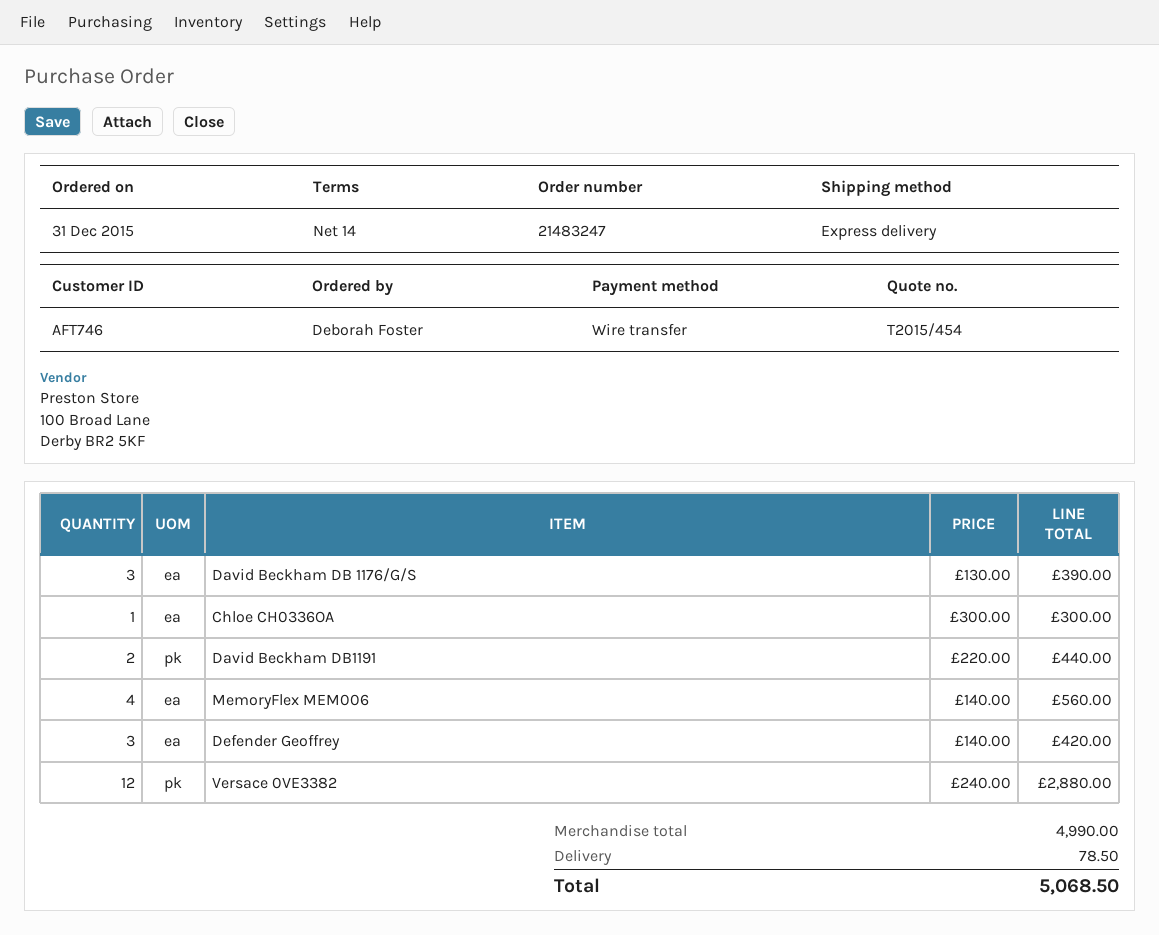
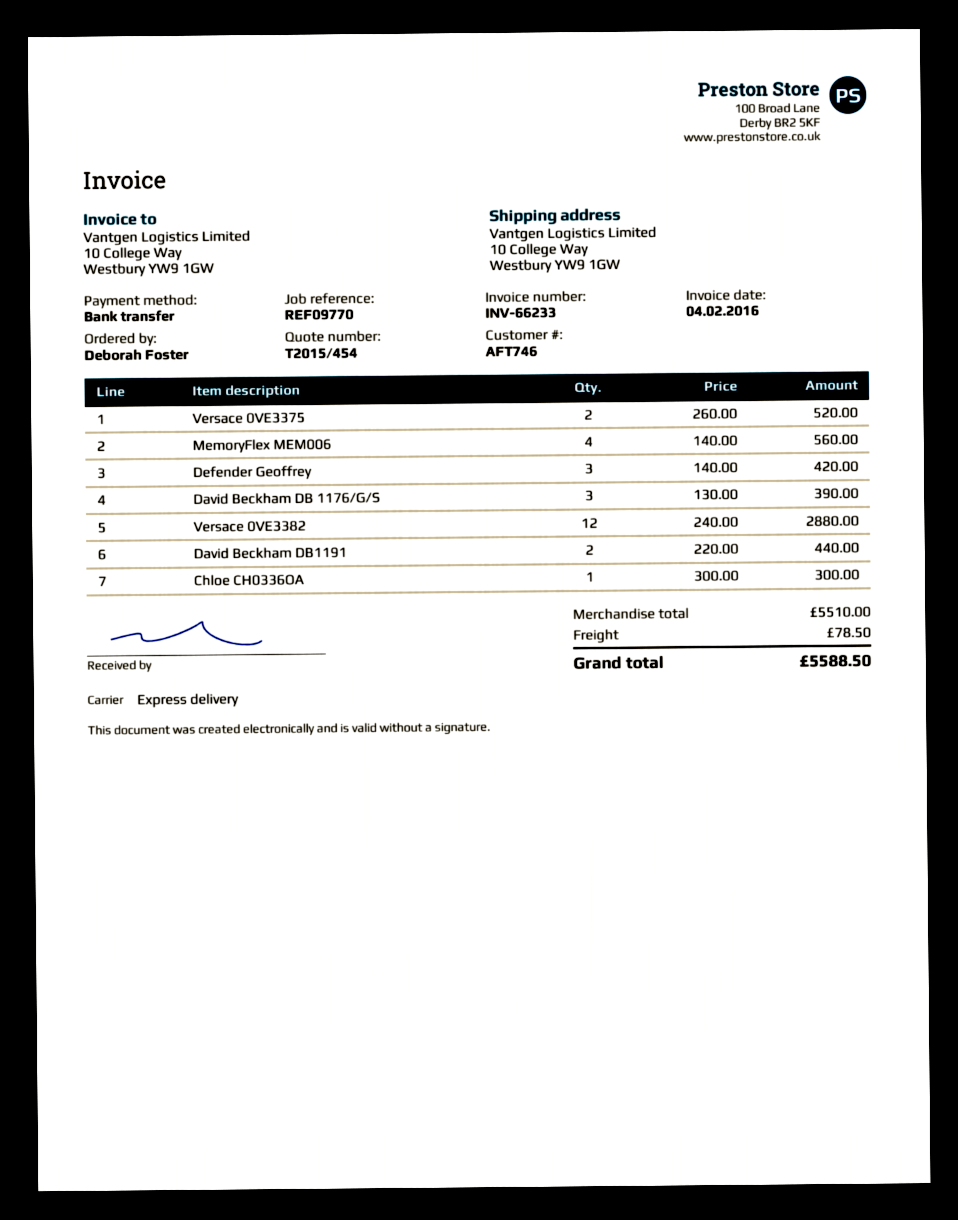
Versace 0VE3375: none -> 2 x 260.00 = 520.00
subtotal: 4990.00 -> 5510.00
total: 5068.50 -> 5588.50

